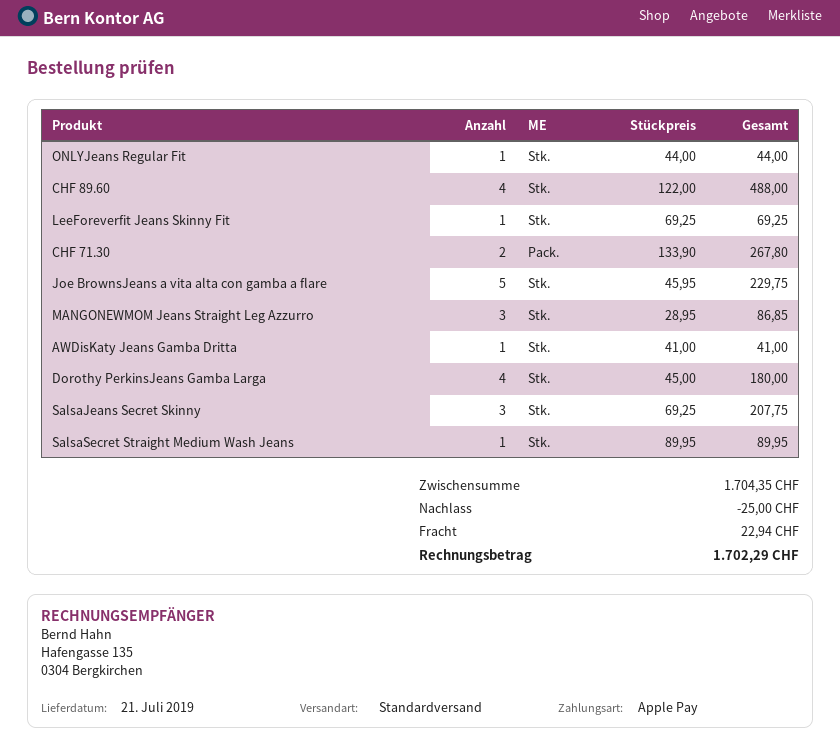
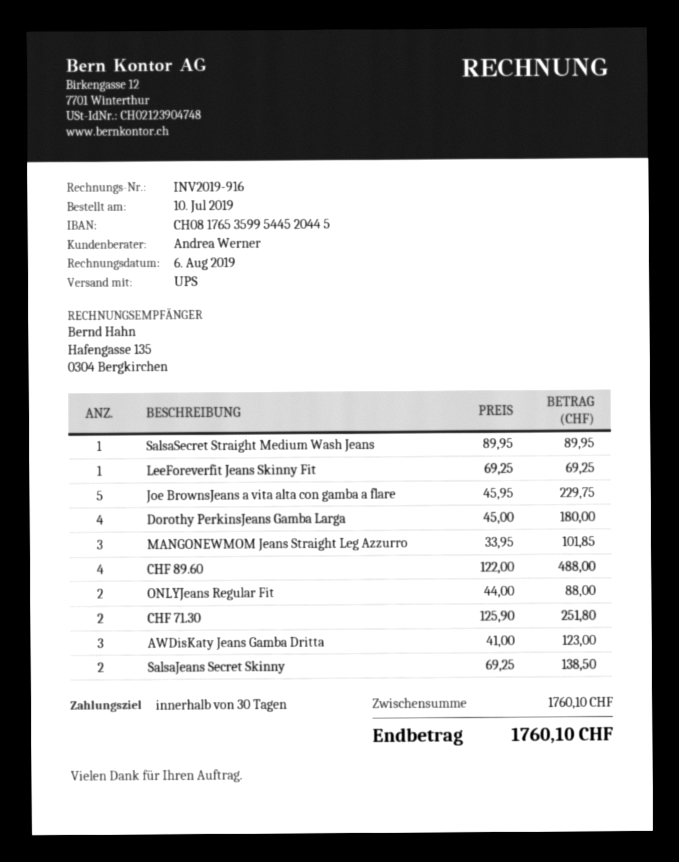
shipping method: standard -> UPS
ONLYJeans Regular Fit: 1 x 44.00 = 44.00 -> 2 x 44.00 = 88.00
CHF 71.30: 2 x 133.90 = 267.80 -> 2 x 125.90 = 251.80
MANGONEWMOM Jeans Straight Leg Azzurro: 3 x 28.95 = 86.85 -> 3 x 33.95 = 101.85
AWDisKaty Jeans Gamba Dritta: 1 x 41.00 = 41.00 -> 3 x 41.00 = 123.00
SalsaJeans Secret Skinny: 3 x 69.25 = 207.75 -> 2 x 69.25 = 138.50
subtotal: 1704.35 -> 1760.10
discount: 25.00 -> none
shipping: 22.94 -> none
total: 1702.29 -> 1760.10

